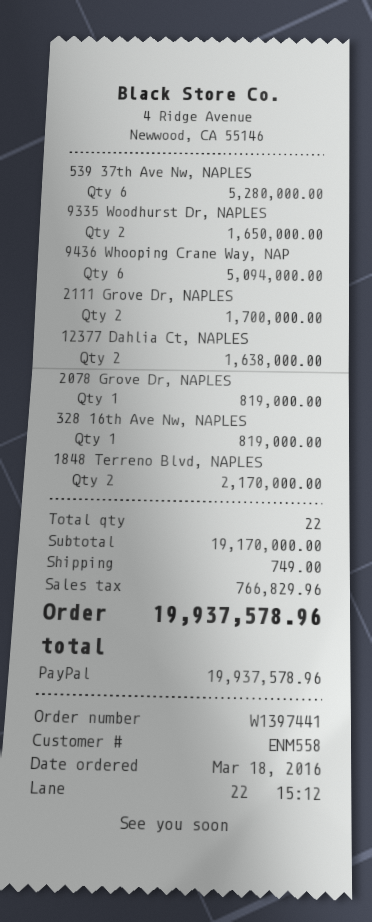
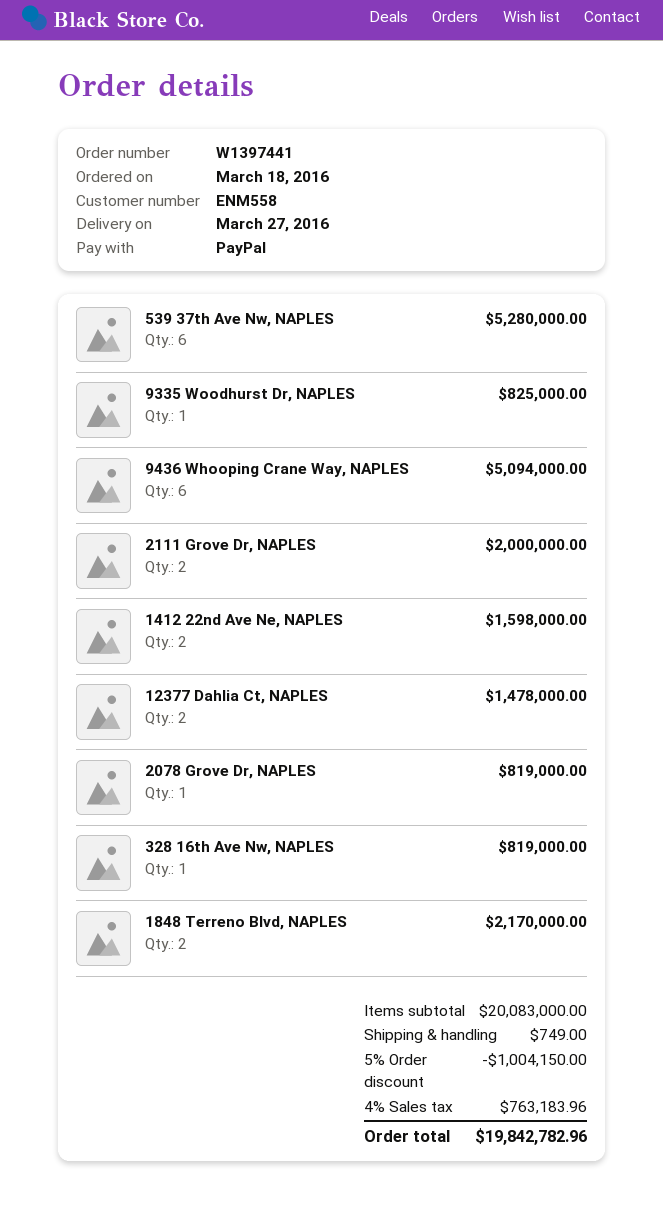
9335 Woodhurst Dr, NAPLES: 2 for 1650000.00 -> 1 for 825000.00
2111 Grove Dr, NAPLES: 2 for 1700000.00 -> 2 for 2000000.00
12377 Dahlia Ct, NAPLES: 2 for 1638000.00 -> 2 for 1478000.00
1412 22nd Ave Ne, NAPLES: none -> 2 for 1598000.00
subtotal: 19170000.00 -> 20083000.00
discount: none -> 5% = 1004150.00
tax: 766829.96 -> 763183.96
total: 19937578.96 -> 19842782.96

